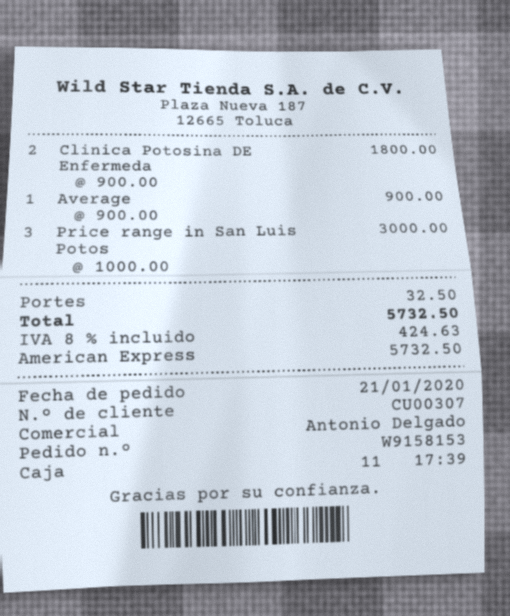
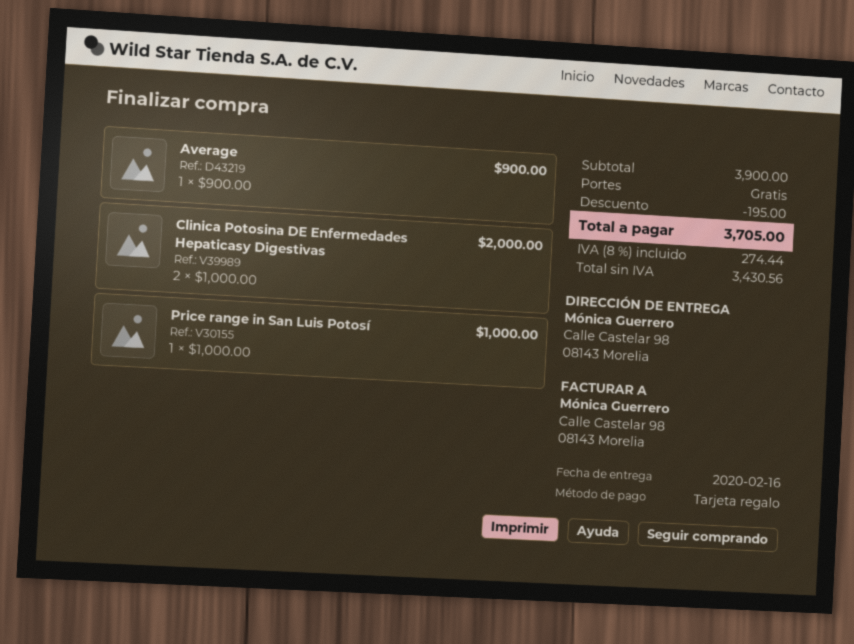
payment method: American Express -> gift card
Clinica Potosina DE Enfermeda: 2 x 900.00 = 1800.00 -> 2 x 1000.00 = 2000.00
Price range in San Luis Potos: 3 x 1000.00 = 3000.00 -> 1 x 1000.00 = 1000.00
discount: none -> 195.00
shipping: 32.50 -> 0.00
tax: 8% = 424.63 -> 8% = 274.44
total: 5732.50 -> 3705.00

